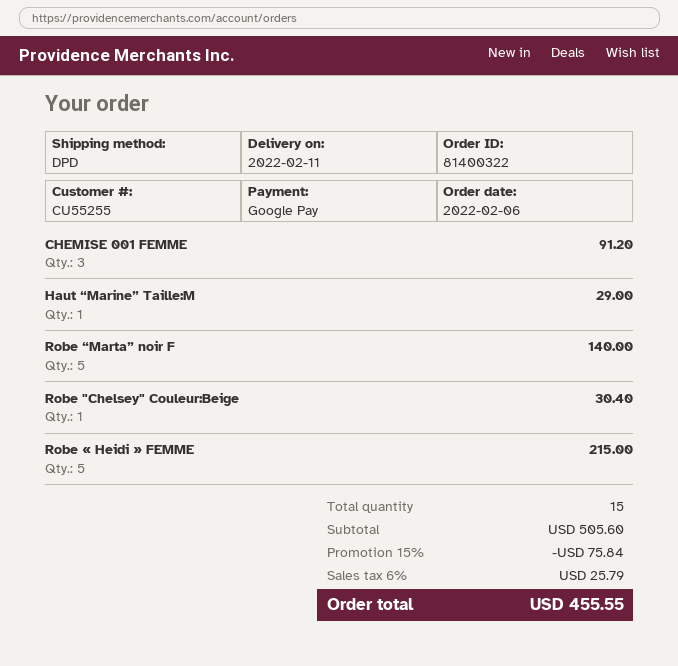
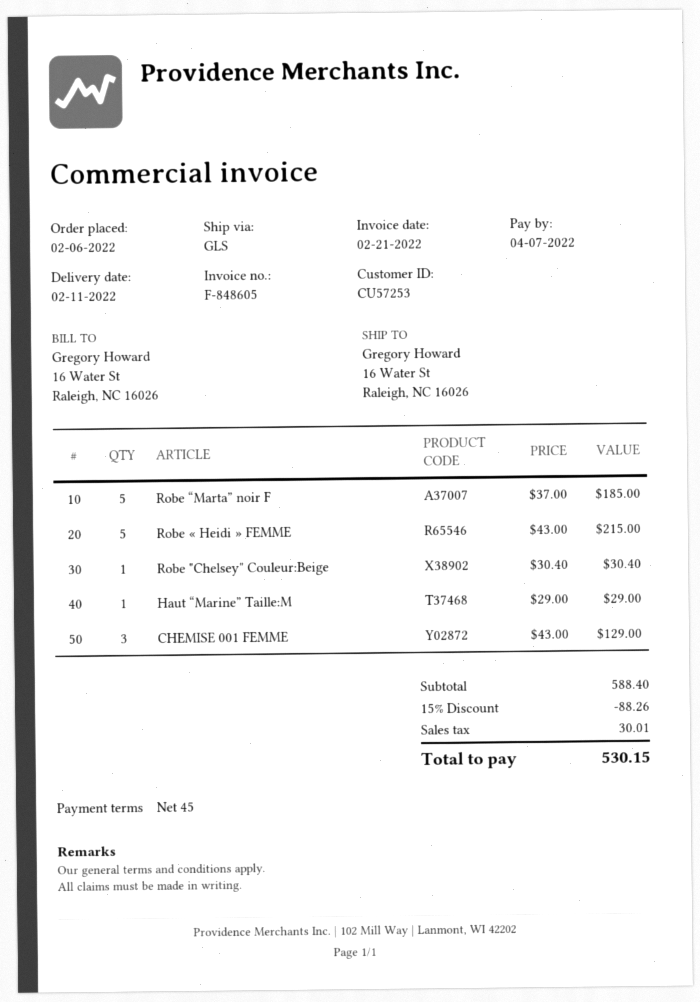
customer number: CU55255 -> CU57253
shipping method: DPD -> GLS
CHEMISE 001 FEMME: 3 for 91.20 -> 3 for 129.00
Robe “Marta” noir F: 5 for 140.00 -> 5 for 185.00
subtotal: 505.60 -> 588.40
discount: 15% = 75.84 -> 15% = 88.26
tax: 25.79 -> 30.01
total: 455.55 -> 530.15

